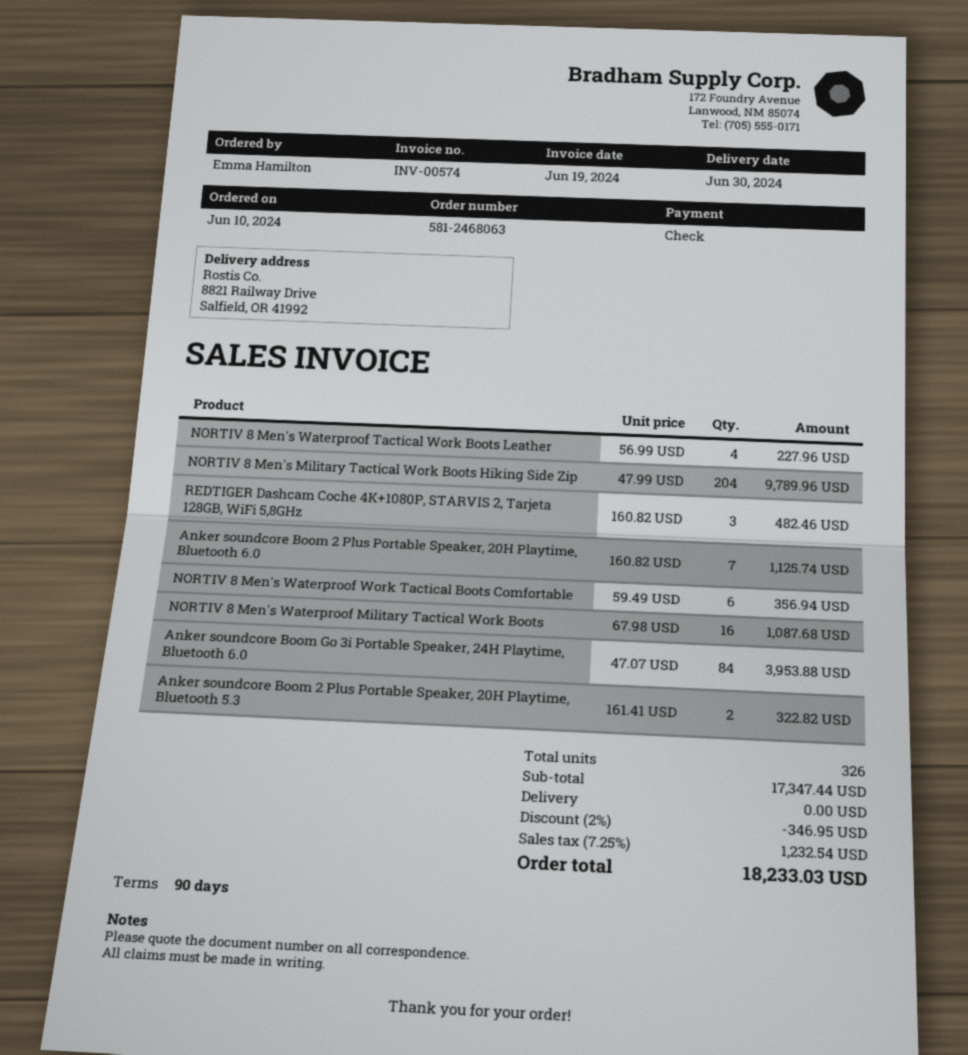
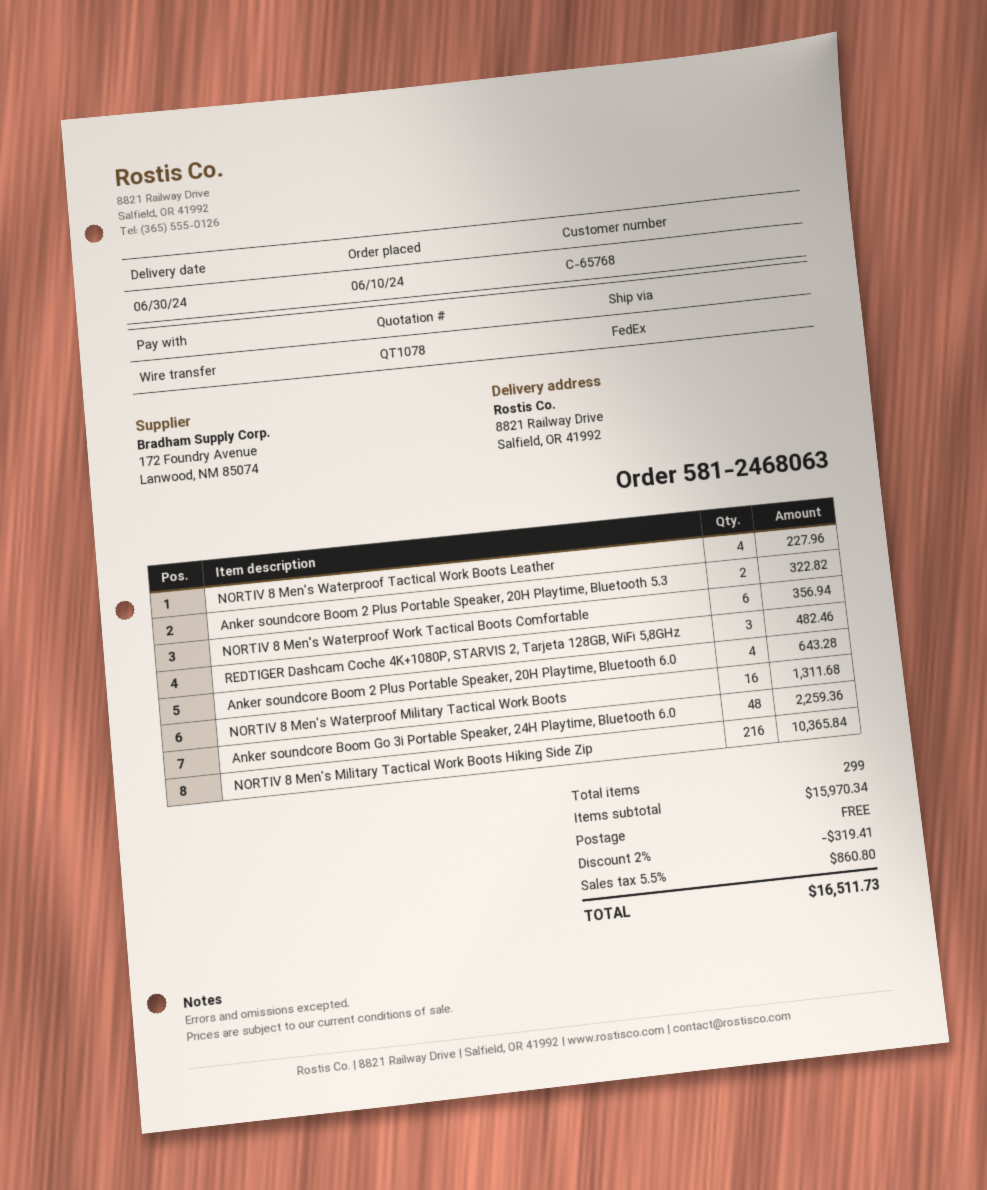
payment method: cheque -> bank transfer
NORTIV 8 Men's Military Tactical Work Boots Hiking Side Zip: 204 for 9789.96 -> 216 for 10365.84
Anker soundcore Boom 2 Plus Portable Speaker, 20H Playtime, Bluetooth 6.0: 7 for 1125.74 -> 4 for 643.28
NORTIV 8 Men's Waterproof Military Tactical Work Boots: 16 for 1087.68 -> 16 for 1311.68
Anker soundcore Boom Go 3i Portable Speaker, 24H Playtime, Bluetooth 6.0: 84 for 3953.88 -> 48 for 2259.36
total quantity: 326 -> 299
subtotal: 17347.44 -> 15970.34
discount: 2% = 346.95 -> 2% = 319.41
tax: 7.25% = 1232.54 -> 5.5% = 860.80
total: 18233.03 -> 16511.73

